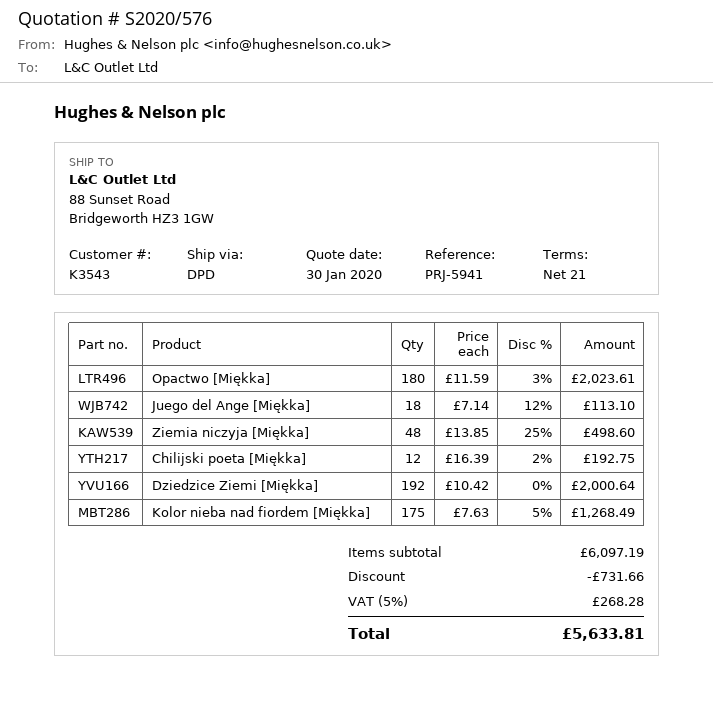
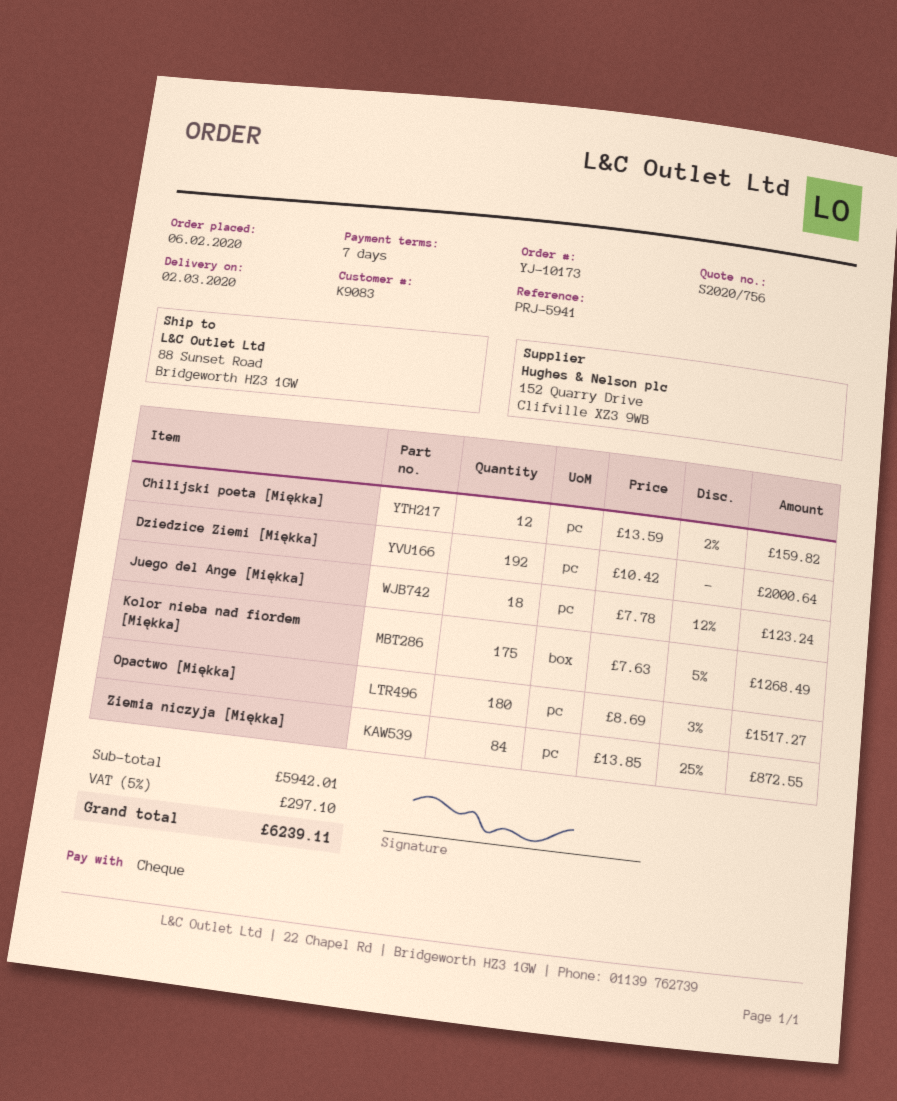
quote number: S2020/576 -> S2020/756
payment terms: 21 days -> 7 days
customer number: K3543 -> K9083
Opactwo [Miękka]: 180 x 11.59 - 3% = 2023.61 -> 180 x 8.69 - 3% = 1517.27
Juego del Ange [Miękka]: 18 x 7.14 - 12% = 113.10 -> 18 x 7.78 - 12% = 123.24
Ziemia niczyja [Miękka]: 48 x 13.85 - 25% = 498.60 -> 84 x 13.85 - 25% = 872.55
Chilijski poeta [Miękka]: 12 x 16.39 - 2% = 192.75 -> 12 x 13.59 - 2% = 159.82
subtotal: 6097.19 -> 5942.01
discount: 731.66 -> none
tax: 5% = 268.28 -> 5% = 297.10
total: 5633.81 -> 6239.11

